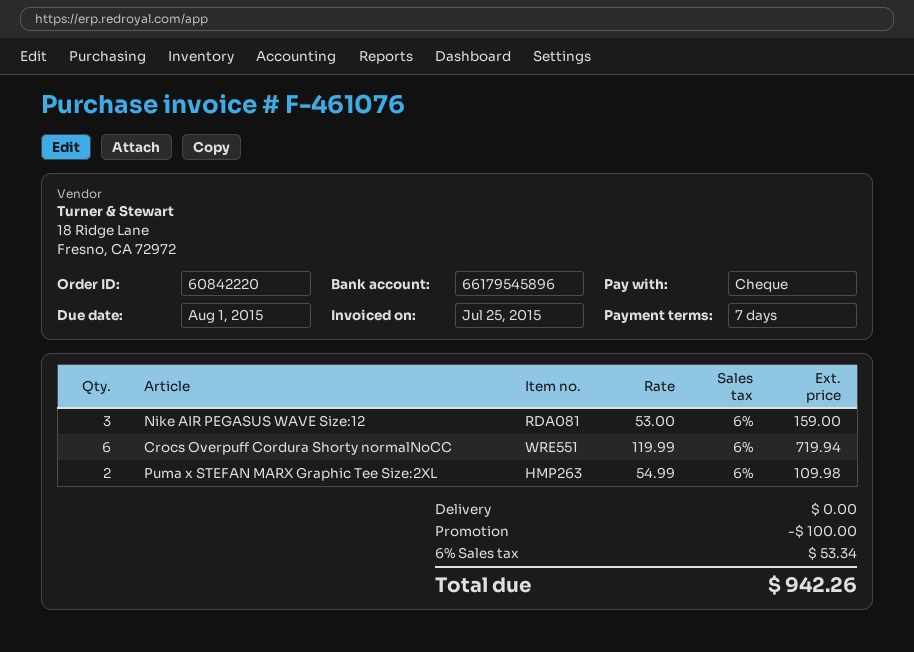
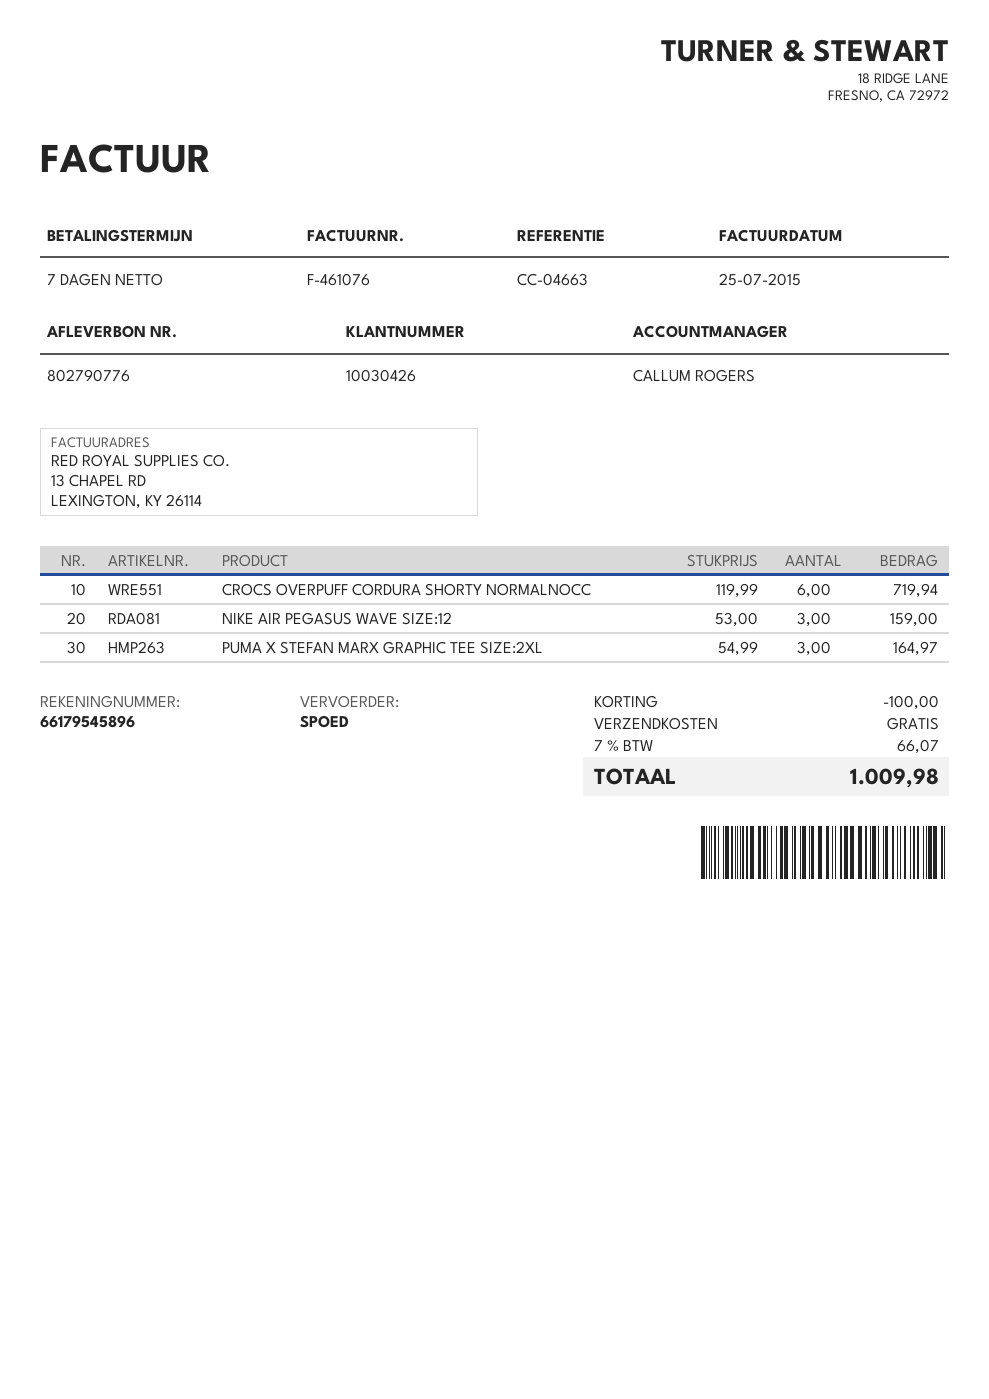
Puma x STEFAN MARX Graphic Tee Size:2XL: 2 x 54.99 = 109.98 -> 3 x 54.99 = 164.97
tax: 6% = 53.34 -> 7% = 66.07
total: 942.26 -> 1009.98

